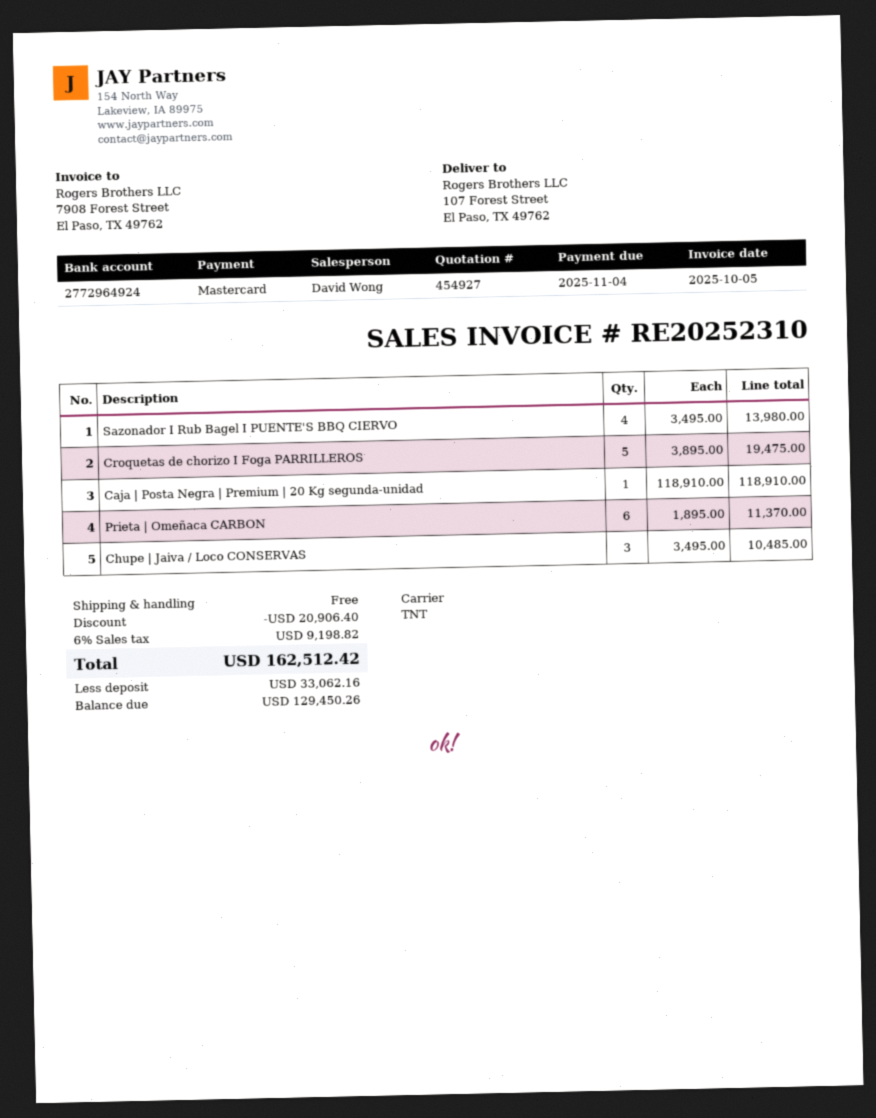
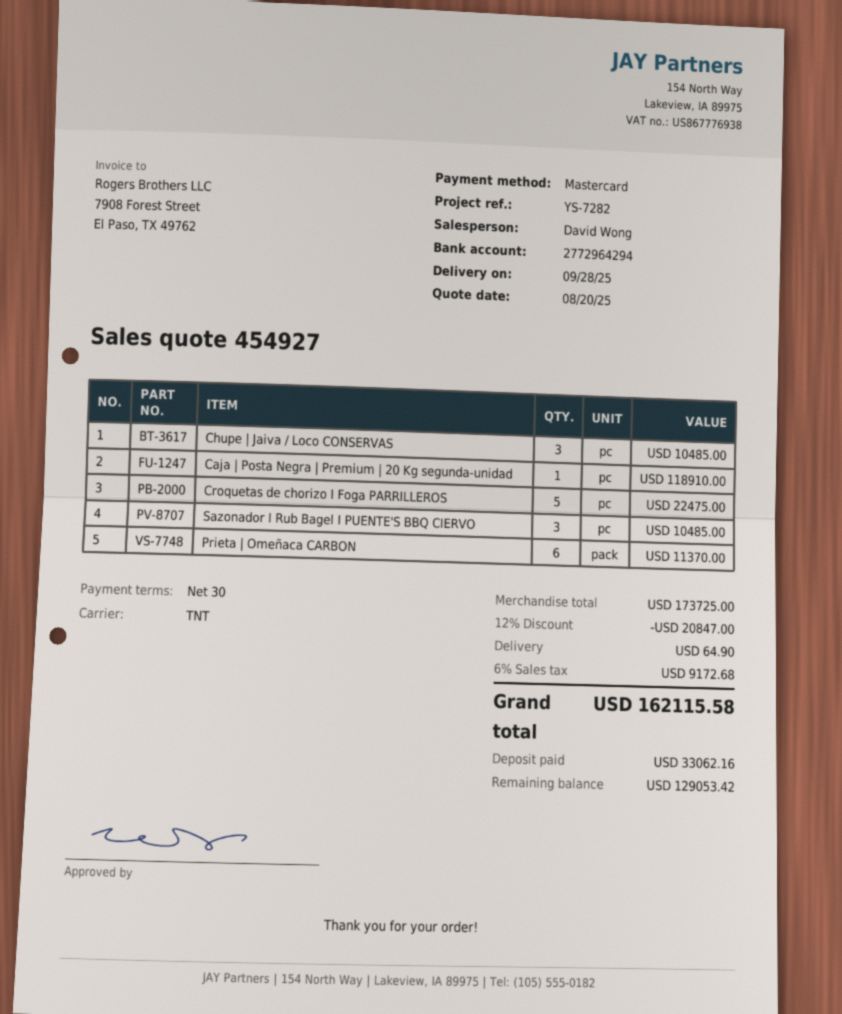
bank account: 2772964924 -> 2772964294
Sazonador I Rub Bagel I PUENTE'S BBQ CIERVO: 4 for 13980.00 -> 3 for 10485.00
Croquetas de chorizo I Foga PARRILLEROS: 5 for 19475.00 -> 5 for 22475.00
discount: 20906.40 -> 20847.00
shipping: 0.00 -> 64.90
tax: 6% = 9198.82 -> 6% = 9172.68
total: 162512.42 -> 162115.58
balance: 129450.26 -> 129053.42

